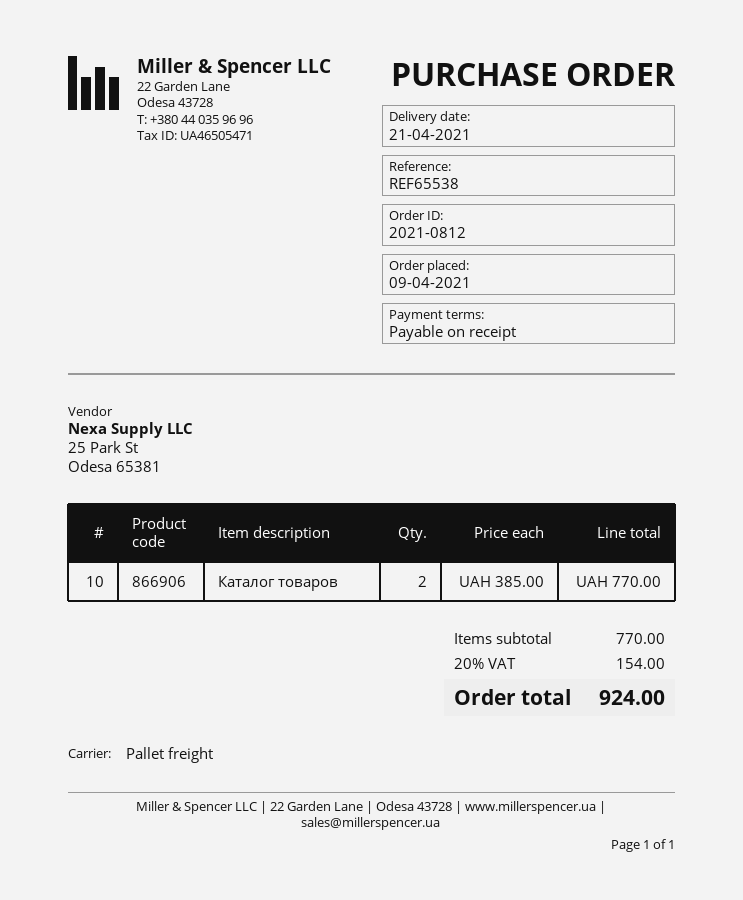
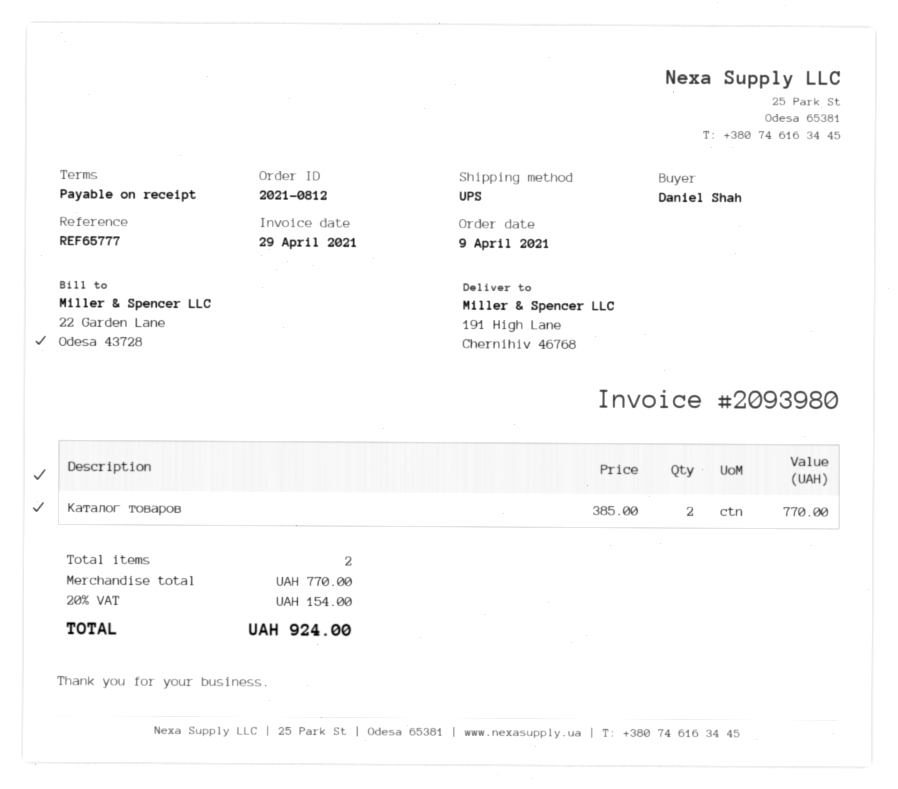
reference: REF65538 -> REF65777
shipping method: pallet freight -> UPS

